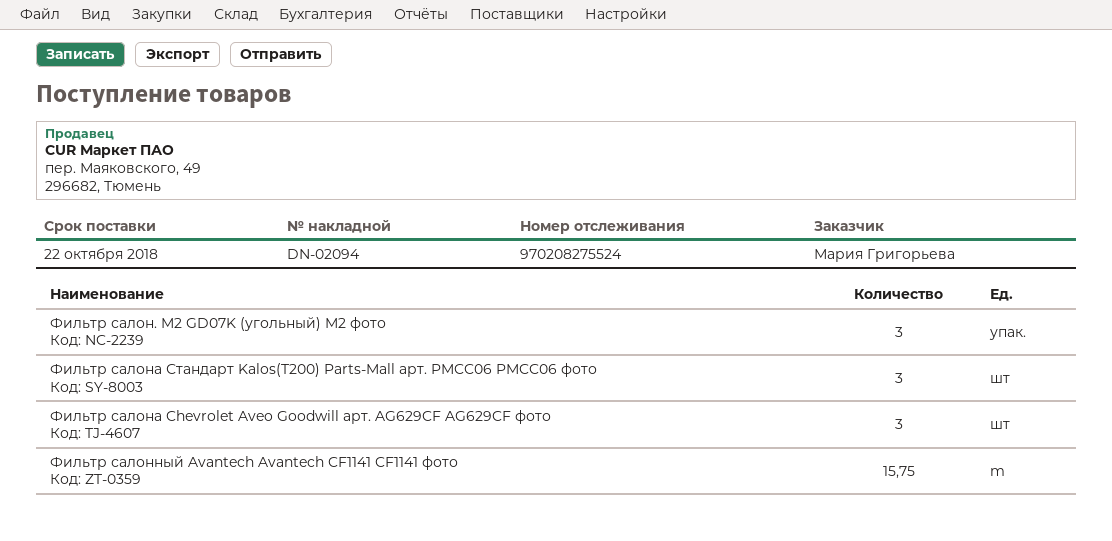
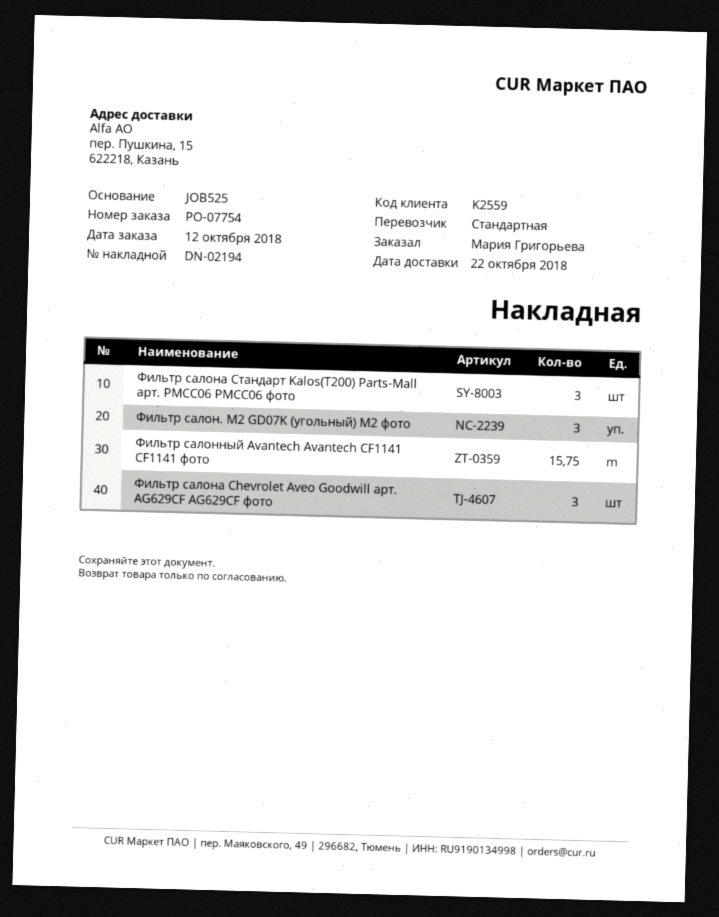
delivery note number: DN-02094 -> DN-02194

